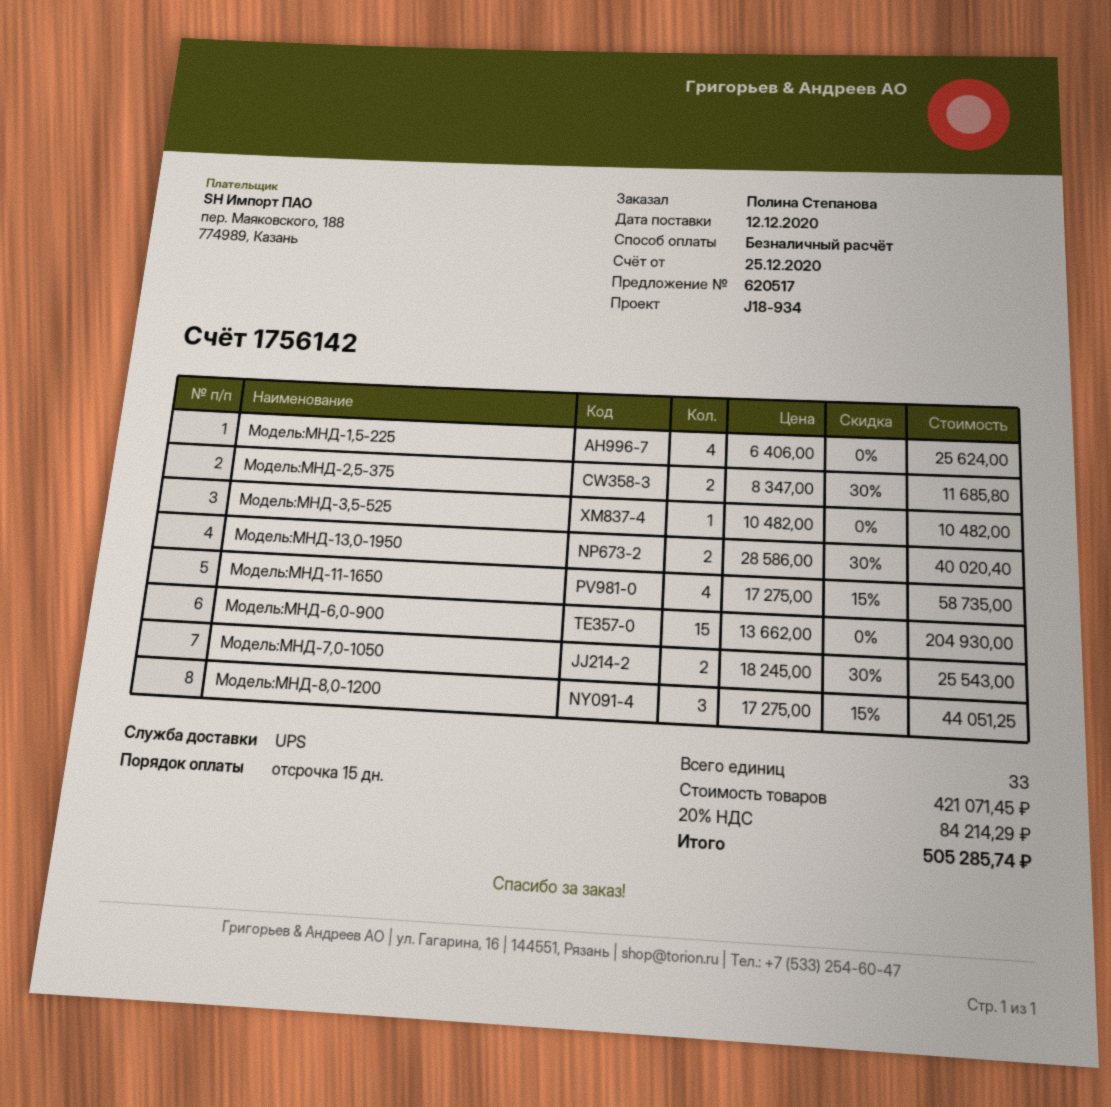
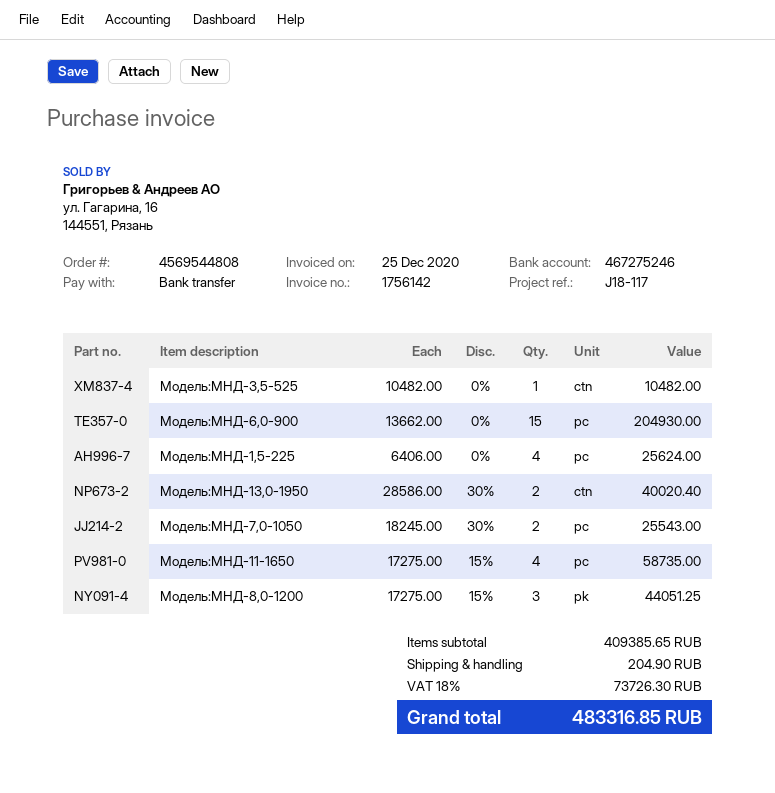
reference: J18-934 -> J18-117
Модель:МНД-2,5-375: 2 x 8347.00 - 30% = 11685.80 -> none
subtotal: 421071.45 -> 409385.65
shipping: none -> 204.90
tax: 20% = 84214.29 -> 18% = 73726.30
total: 505285.74 -> 483316.85

